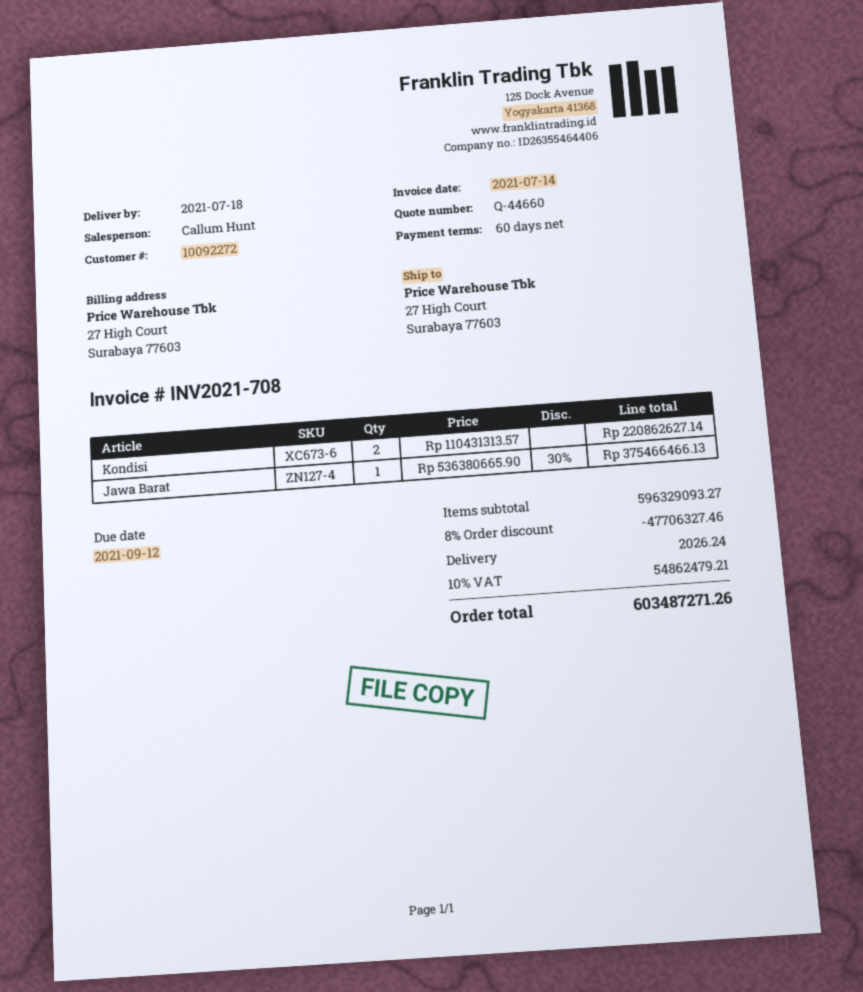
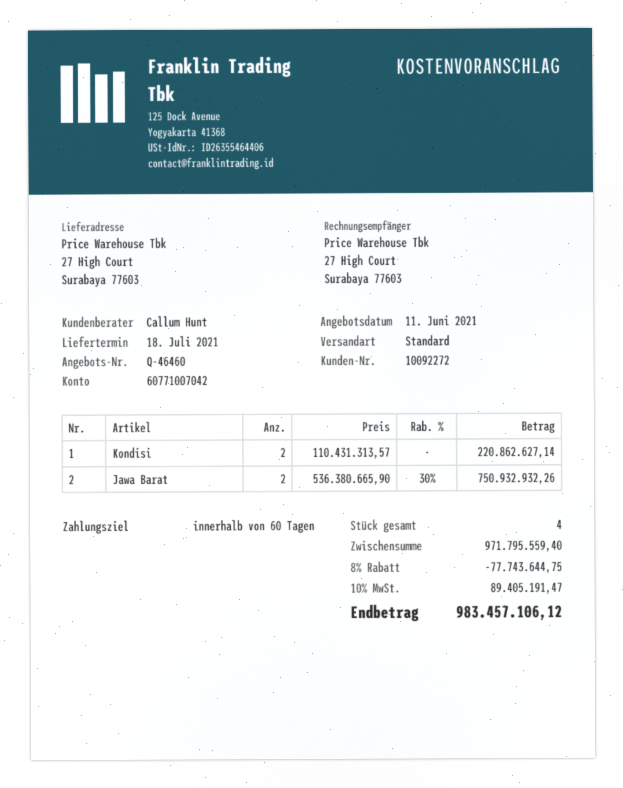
quote number: Q-44660 -> Q-46460
Jawa Barat: 1 x 536380665.90 - 30% = 375466466.13 -> 2 x 536380665.90 - 30% = 750932932.26
subtotal: 596329093.27 -> 971795559.40
discount: 8% = 47706327.46 -> 8% = 77743644.75
shipping: 2026.24 -> none
tax: 10% = 54862479.21 -> 10% = 89405191.47
total: 603487271.26 -> 983457106.12

